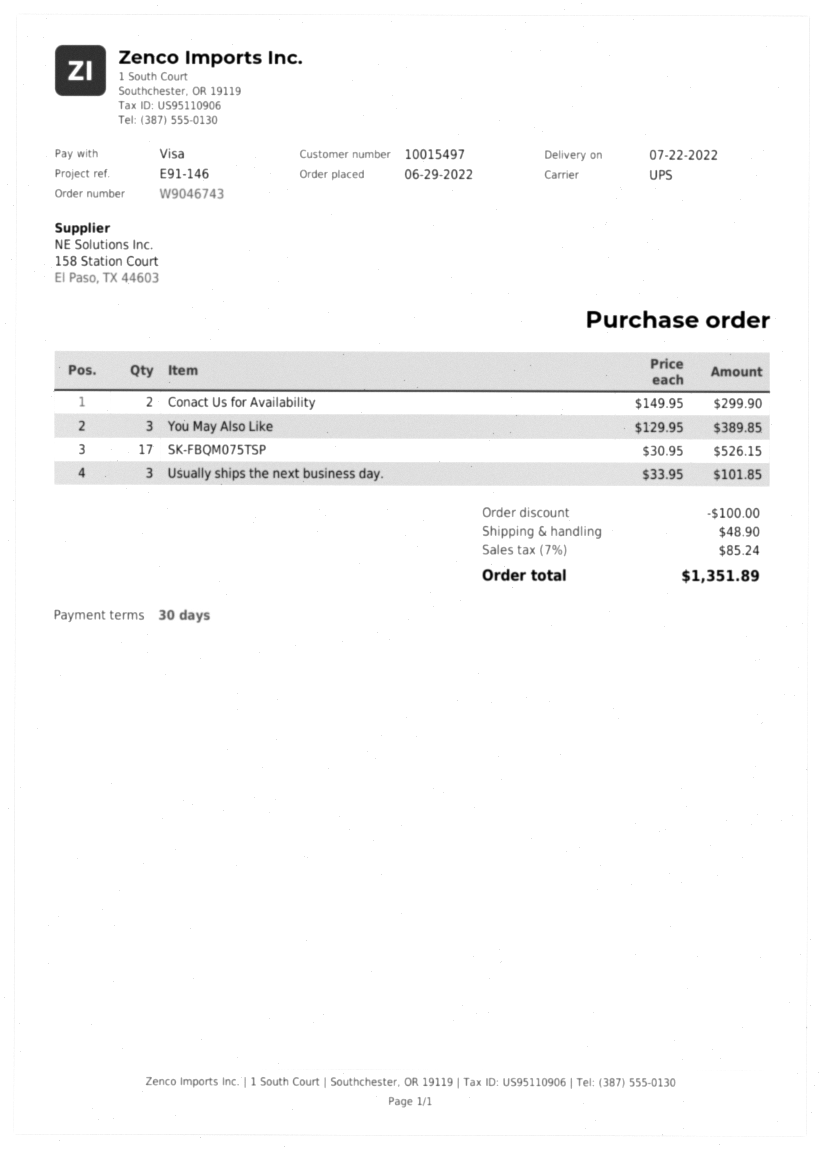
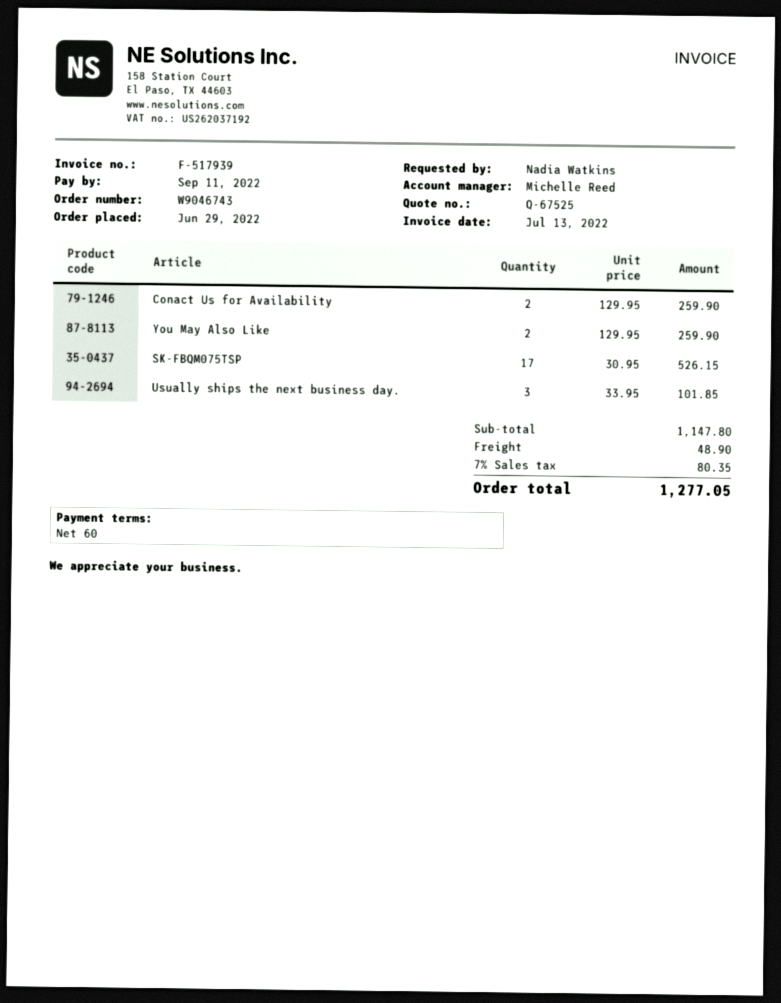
payment terms: 30 days -> 60 days
Conact Us for Availability: 2 x 149.95 = 299.90 -> 2 x 129.95 = 259.90
You May Also Like: 3 x 129.95 = 389.85 -> 2 x 129.95 = 259.90
discount: 100.00 -> none
tax: 7% = 85.24 -> 7% = 80.35
total: 1351.89 -> 1277.05

